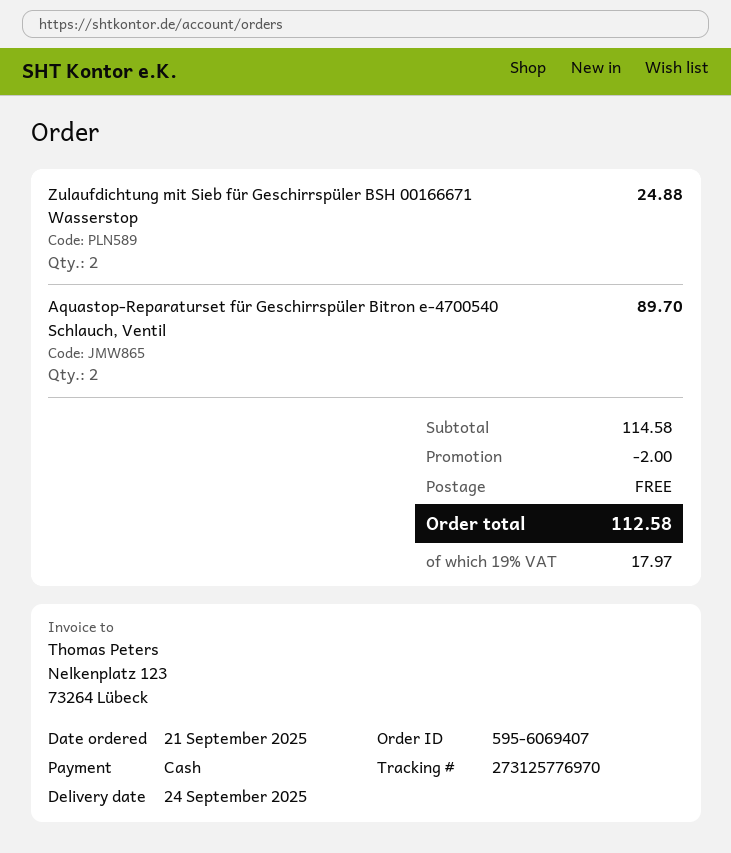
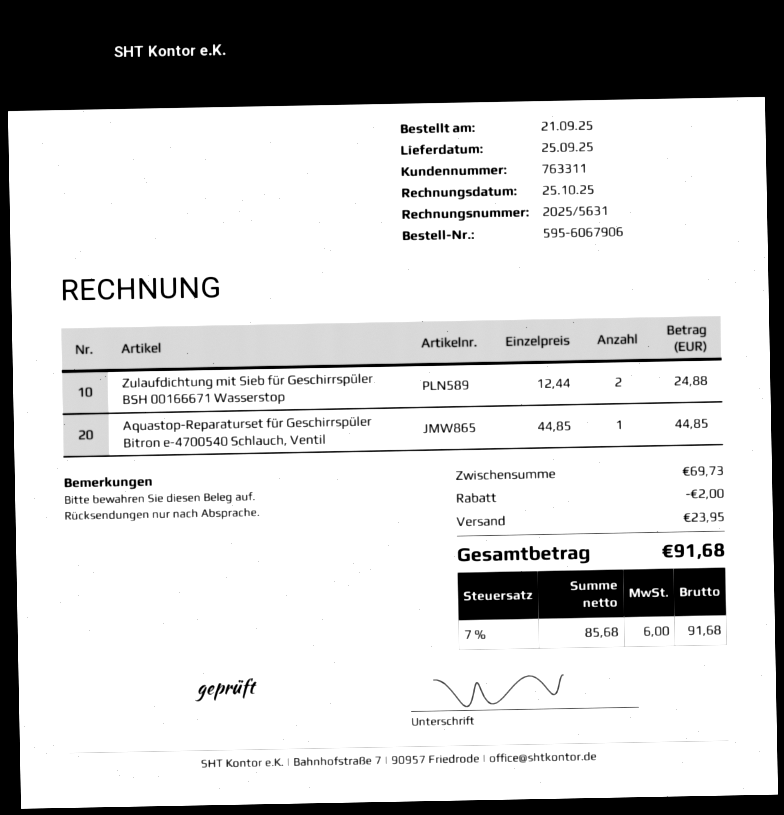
order number: 595-6069407 -> 595-6067906
delivery date: 2025-09-24 -> 2025-09-25
Aquastop-Reparaturset für Geschirrspüler Bitron e-4700540 Schlauch, Ventil: 2 for 89.70 -> 1 for 44.85
subtotal: 114.58 -> 69.73
shipping: 0.00 -> 23.95
tax: 19% = 17.97 -> 7% = 6.00
total: 112.58 -> 91.68

